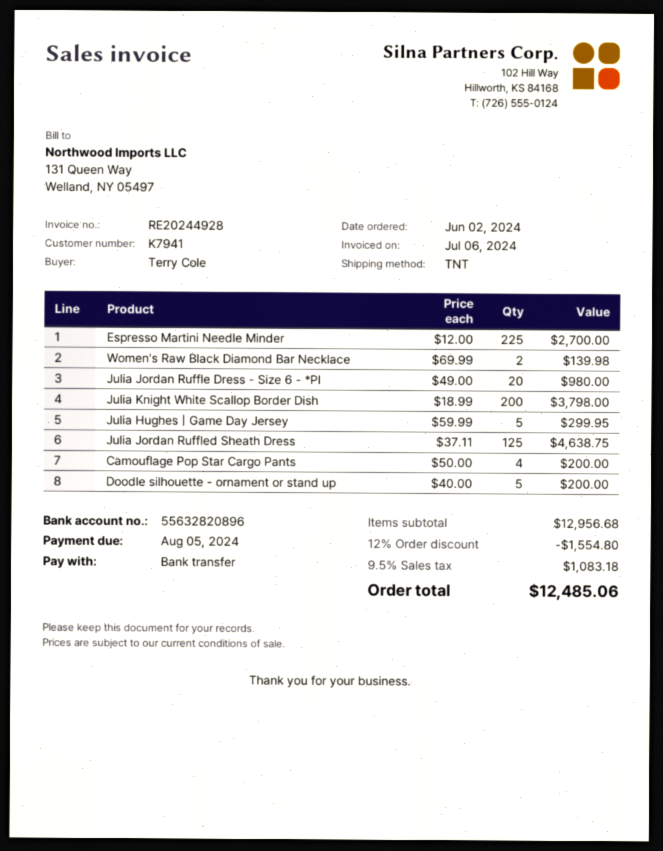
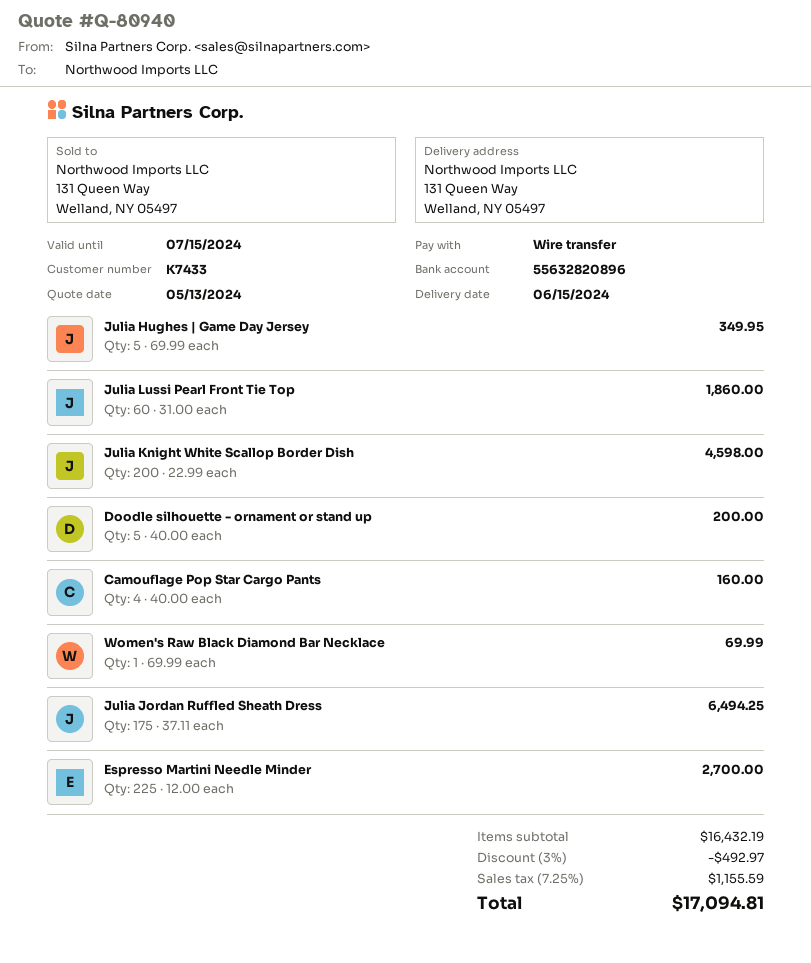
customer number: K7941 -> K7433
Women's Raw Black Diamond Bar Necklace: 2 x 69.99 = 139.98 -> 1 x 69.99 = 69.99
Julia Jordan Ruffle Dress - Size 6 - *PI: 20 x 49.00 = 980.00 -> none
Julia Knight White Scallop Border Dish: 200 x 18.99 = 3798.00 -> 200 x 22.99 = 4598.00
Julia Hughes | Game Day Jersey: 5 x 59.99 = 299.95 -> 5 x 69.99 = 349.95
Julia Jordan Ruffled Sheath Dress: 125 x 37.11 = 4638.75 -> 175 x 37.11 = 6494.25
Camouflage Pop Star Cargo Pants: 4 x 50.00 = 200.00 -> 4 x 40.00 = 160.00
Julia Lussi Pearl Front Tie Top: none -> 60 x 31.00 = 1860.00
subtotal: 12956.68 -> 16432.19
discount: 12% = 1554.80 -> 3% = 492.97
tax: 9.5% = 1083.18 -> 7.25% = 1155.59
total: 12485.06 -> 17094.81

